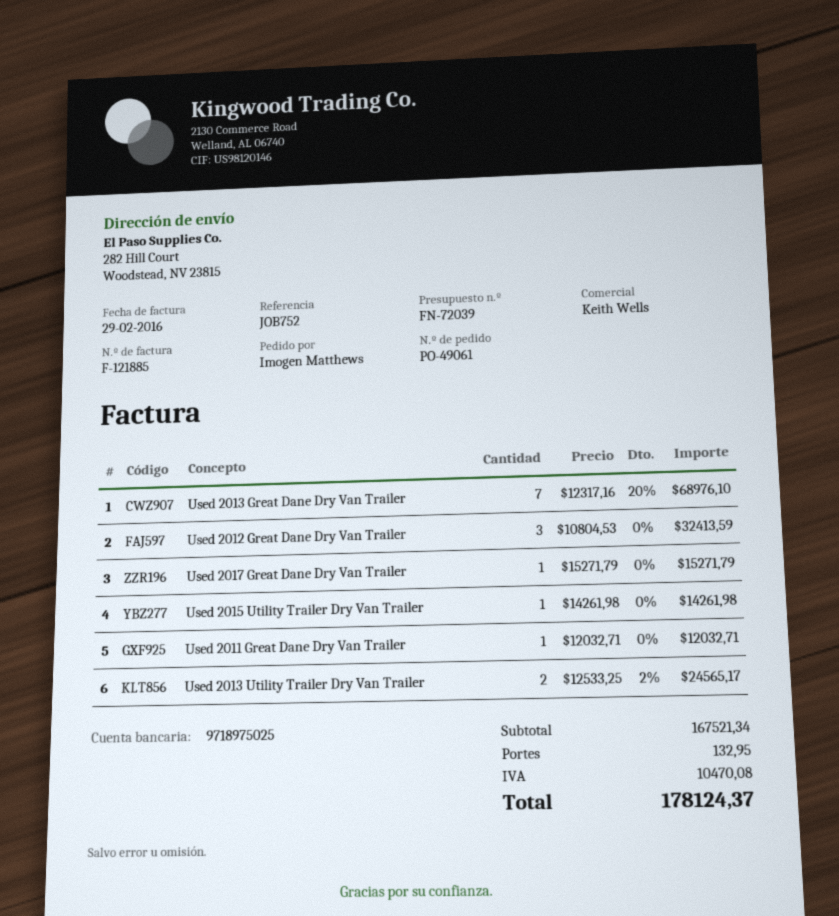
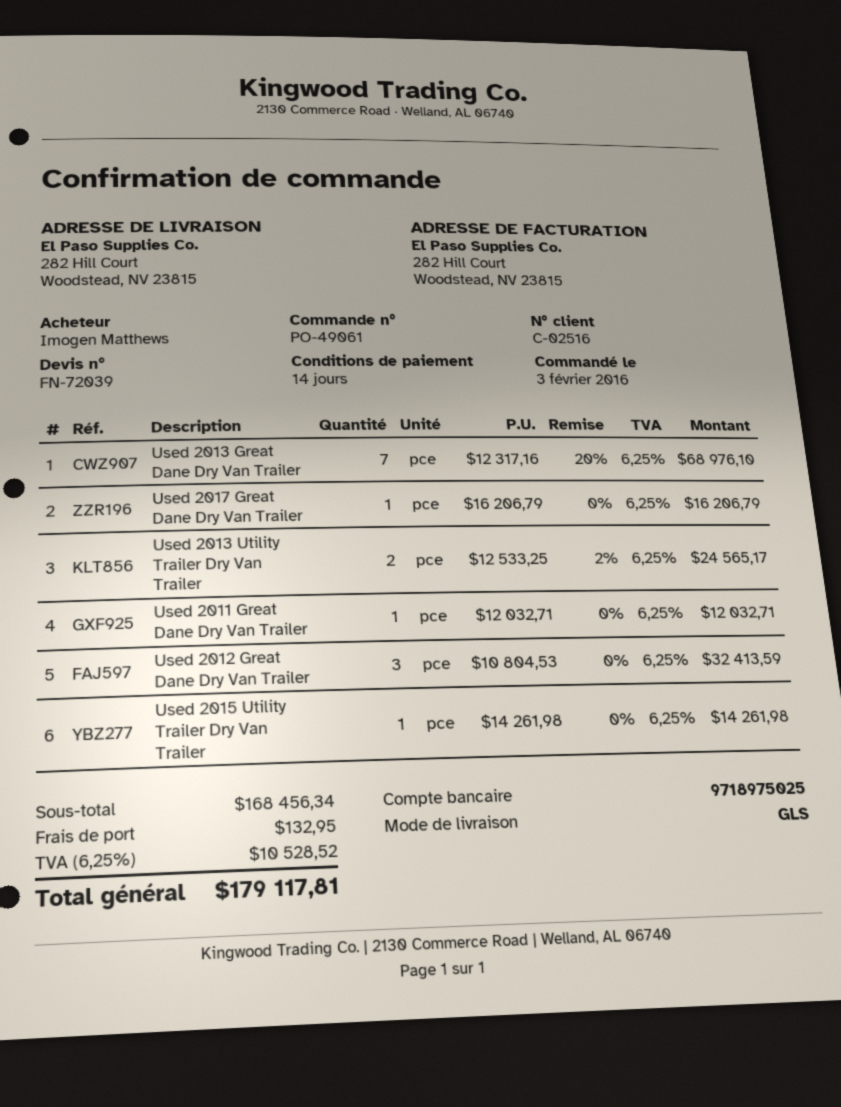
Used 2017 Great Dane Dry Van Trailer: 1 x 15271.79 = 15271.79 -> 1 x 16206.79 = 16206.79
subtotal: 167521.34 -> 168456.34
tax: 10470.08 -> 10528.52
total: 178124.37 -> 179117.81

